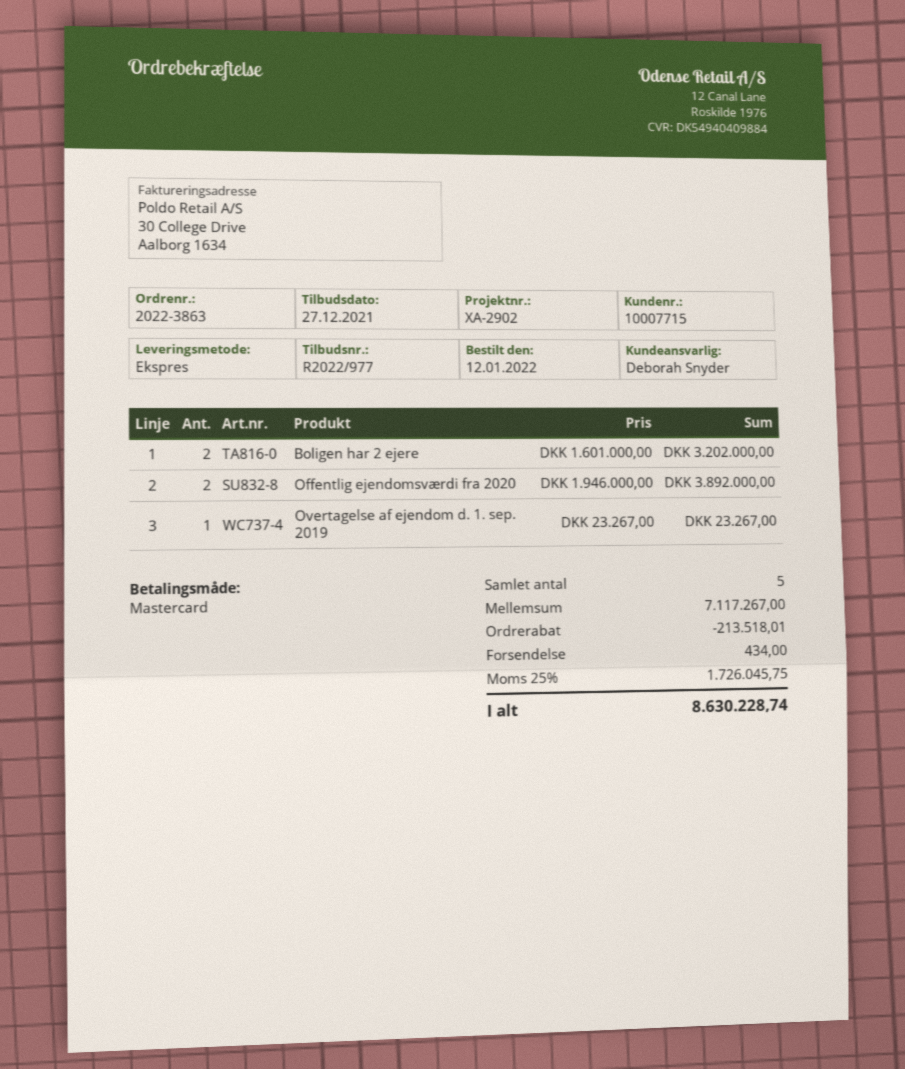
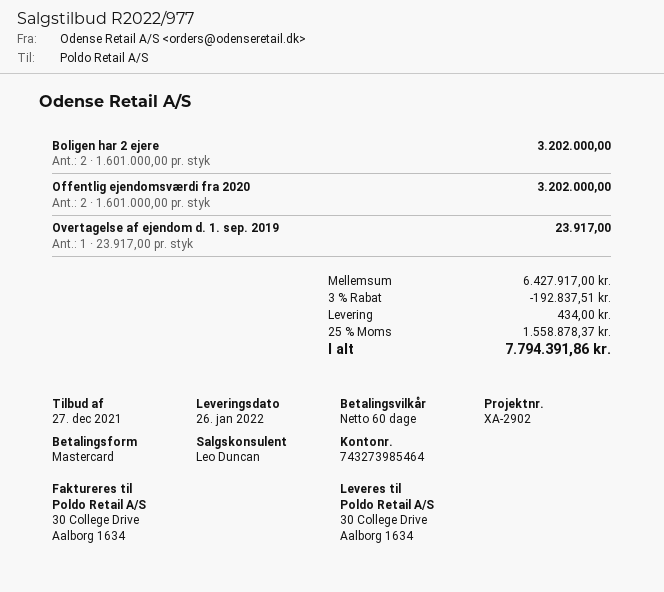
sales rep: Deborah Snyder -> Leo Duncan
Offentlig ejendomsværdi fra 2020: 2 x 1946000.00 = 3892000.00 -> 2 x 1601000.00 = 3202000.00
Overtagelse af ejendom d. 1. sep. 2019: 1 x 23267.00 = 23267.00 -> 1 x 23917.00 = 23917.00
subtotal: 7117267.00 -> 6427917.00
discount: 213518.01 -> 192837.51
tax: 25% = 1726045.75 -> 25% = 1558878.37
total: 8630228.74 -> 7794391.86

